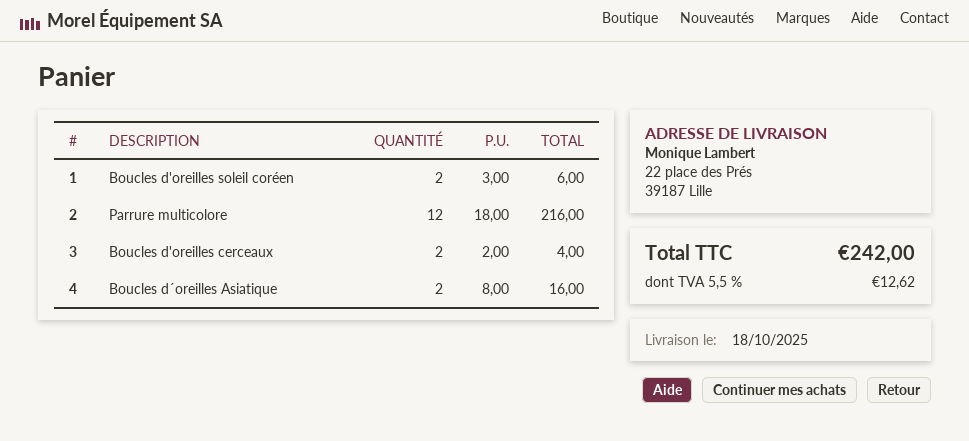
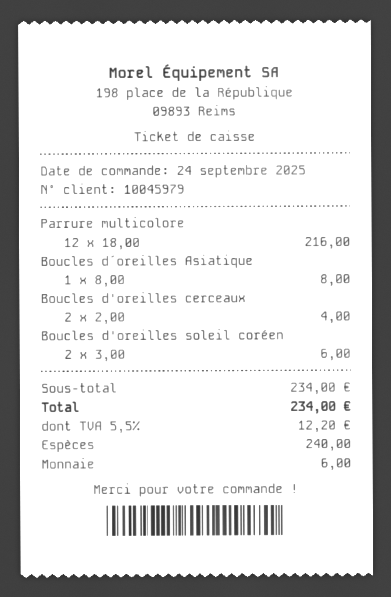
Boucles d´oreilles Asiatique: 2 x 8.00 = 16.00 -> 1 x 8.00 = 8.00
tax: 5.5% = 12.62 -> 5.5% = 12.20
total: 242.00 -> 234.00

